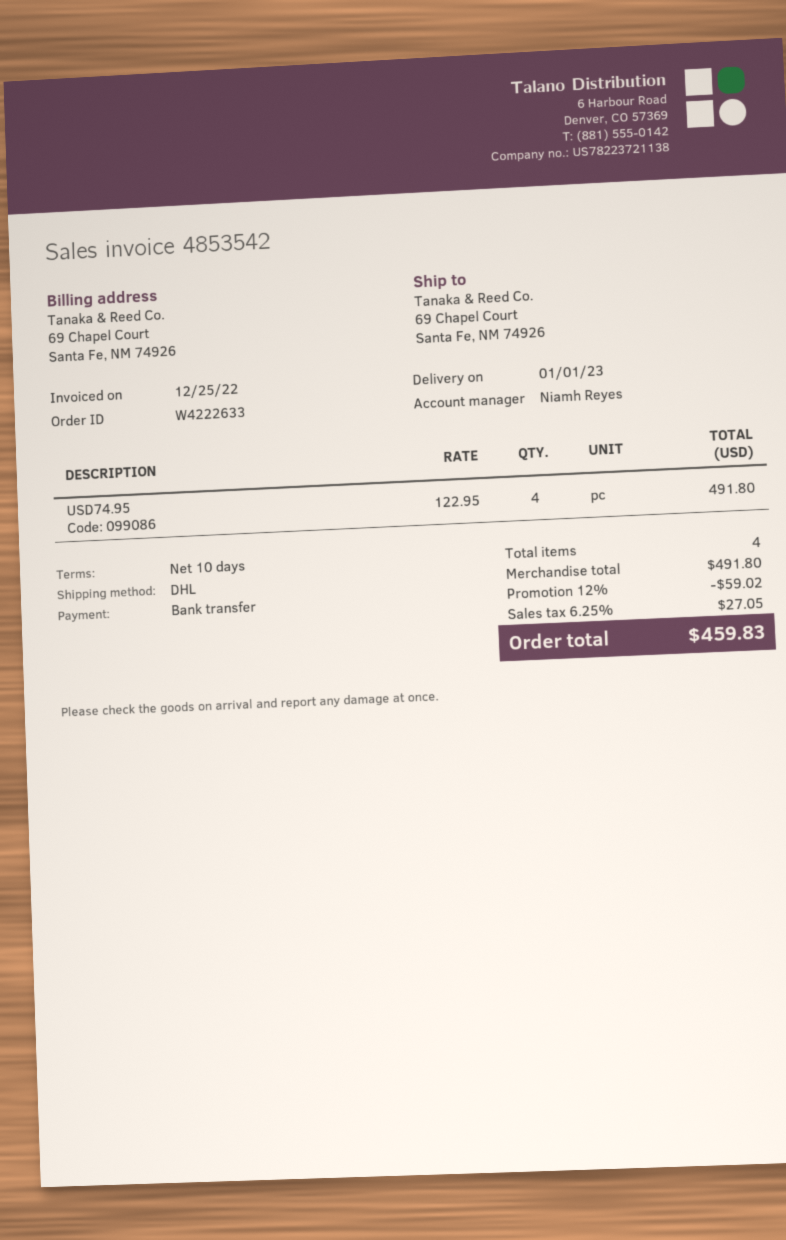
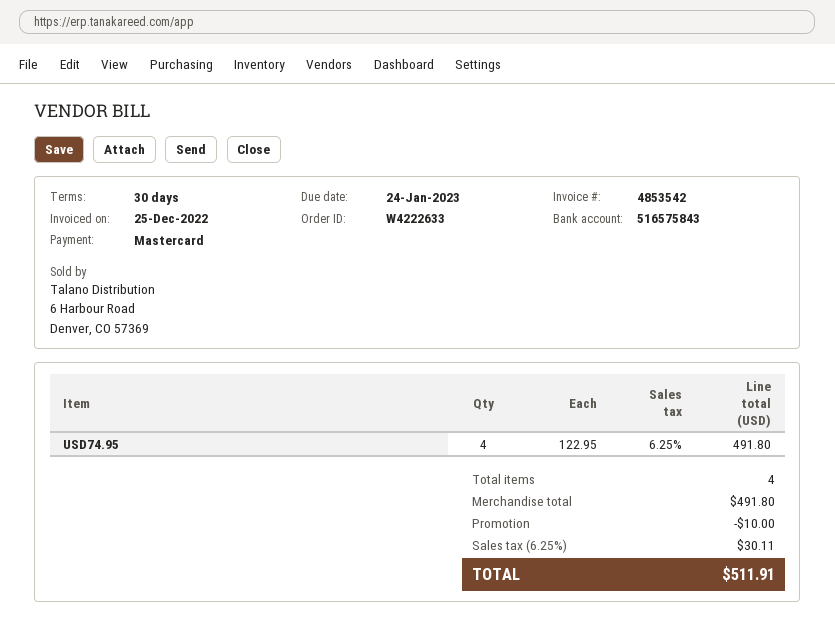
payment terms: 10 days -> 30 days
payment method: bank transfer -> Mastercard
discount: 59.02 -> 10.00
tax: 6.25% = 27.05 -> 6.25% = 30.11
total: 459.83 -> 511.91

